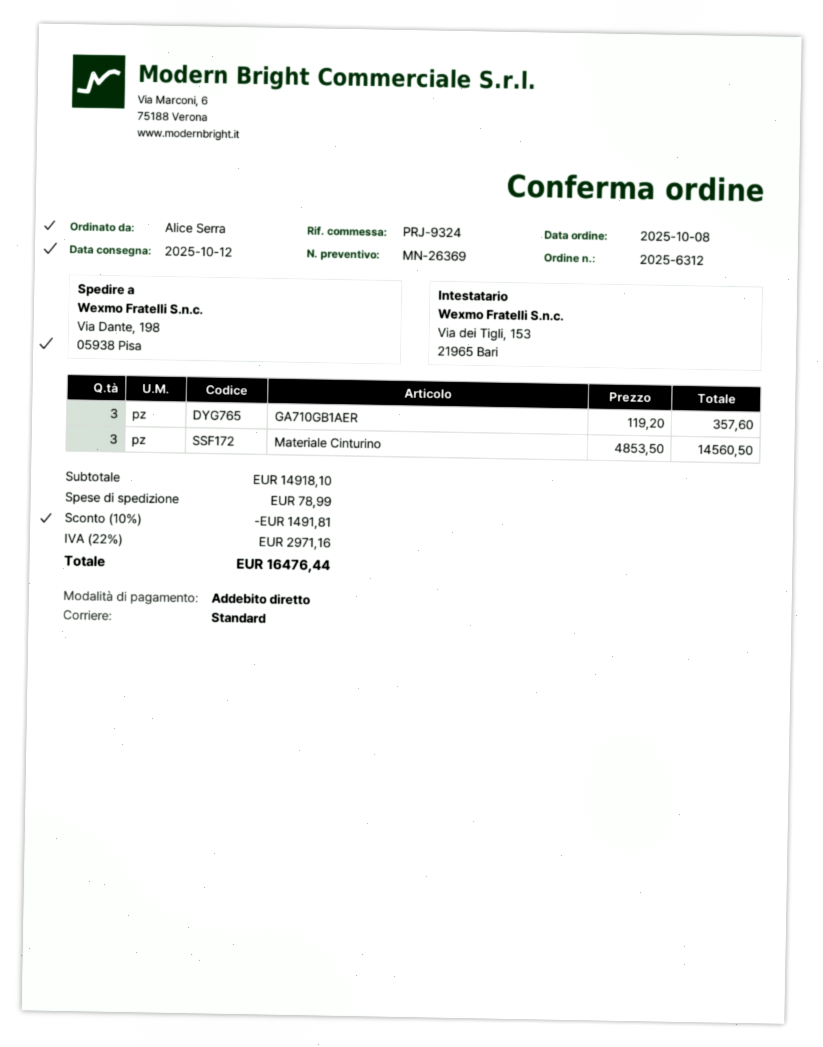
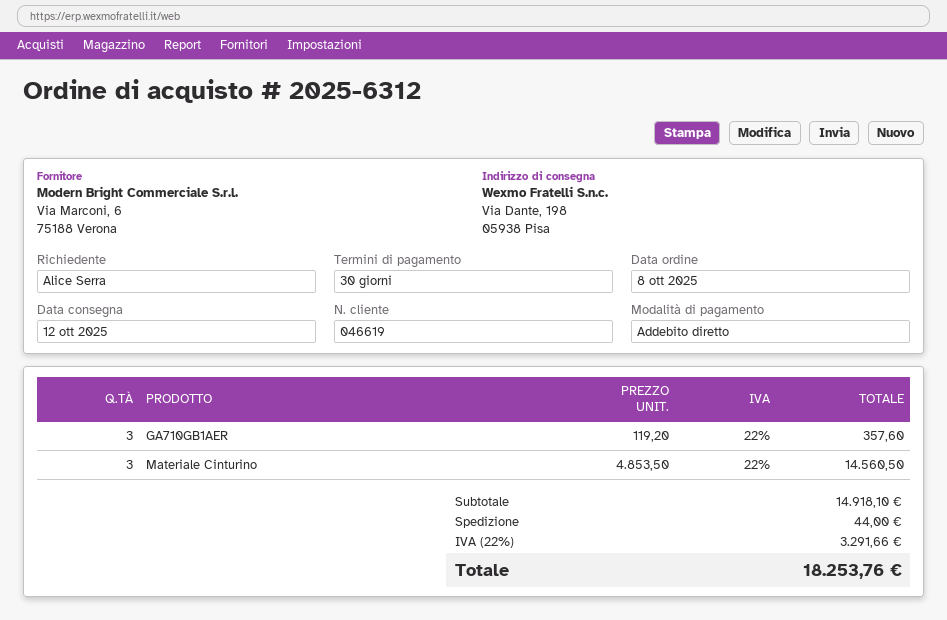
discount: 10% = 1491.81 -> none
shipping: 78.99 -> 44.00
tax: 22% = 2971.16 -> 22% = 3291.66
total: 16476.44 -> 18253.76

